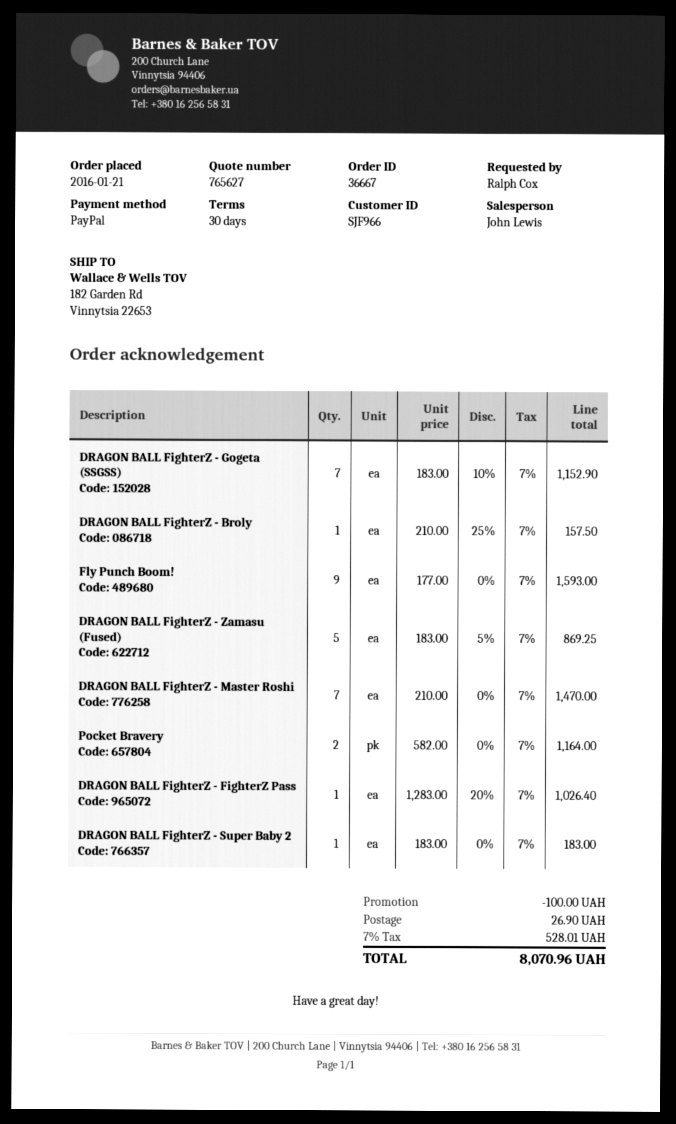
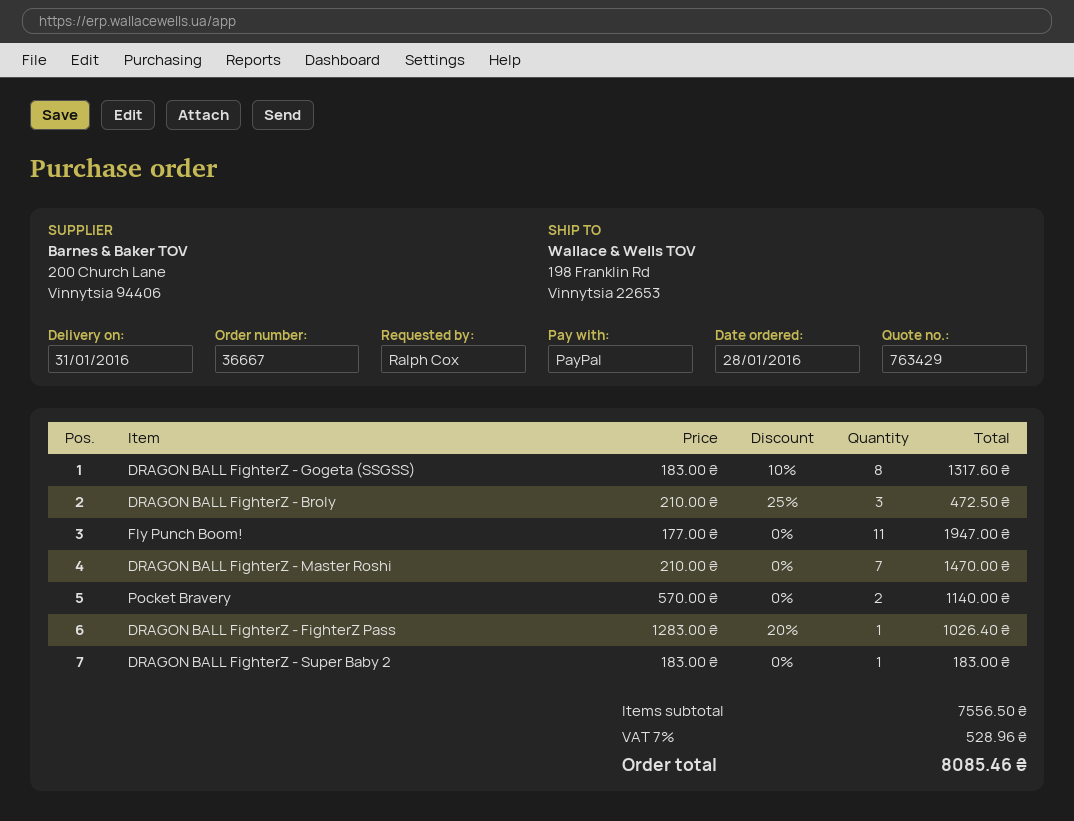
quote number: 765627 -> 763429
order date: 2016-01-21 -> 2016-01-28
ship to: 182 Garden Rd, Vinnytsia 22653 -> 198 Franklin Rd, Vinnytsia 22653
DRAGON BALL FighterZ - Gogeta (SSGSS): 7 x 183.00 - 10% = 1152.90 -> 8 x 183.00 - 10% = 1317.60
DRAGON BALL FighterZ - Broly: 1 x 210.00 - 25% = 157.50 -> 3 x 210.00 - 25% = 472.50
Fly Punch Boom!: 9 x 177.00 = 1593.00 -> 11 x 177.00 = 1947.00
DRAGON BALL FighterZ - Zamasu (Fused): 5 x 183.00 - 5% = 869.25 -> none
Pocket Bravery: 2 x 582.00 = 1164.00 -> 2 x 570.00 = 1140.00
discount: 100.00 -> none
shipping: 26.90 -> none
tax: 7% = 528.01 -> 7% = 528.96
total: 8070.96 -> 8085.46

